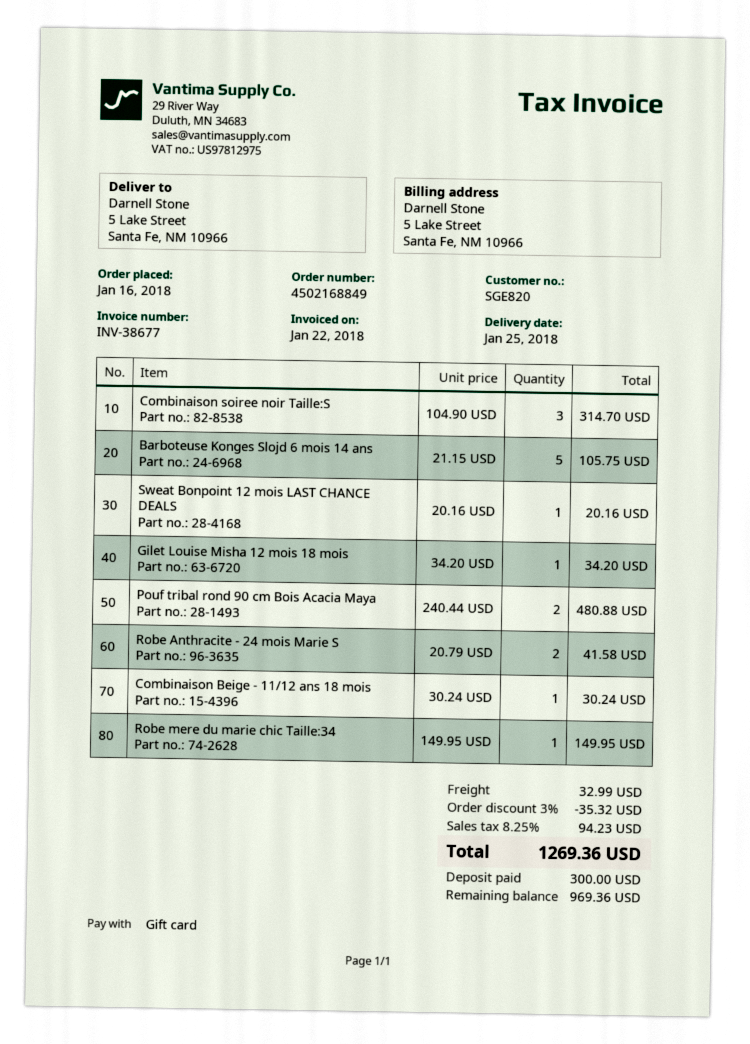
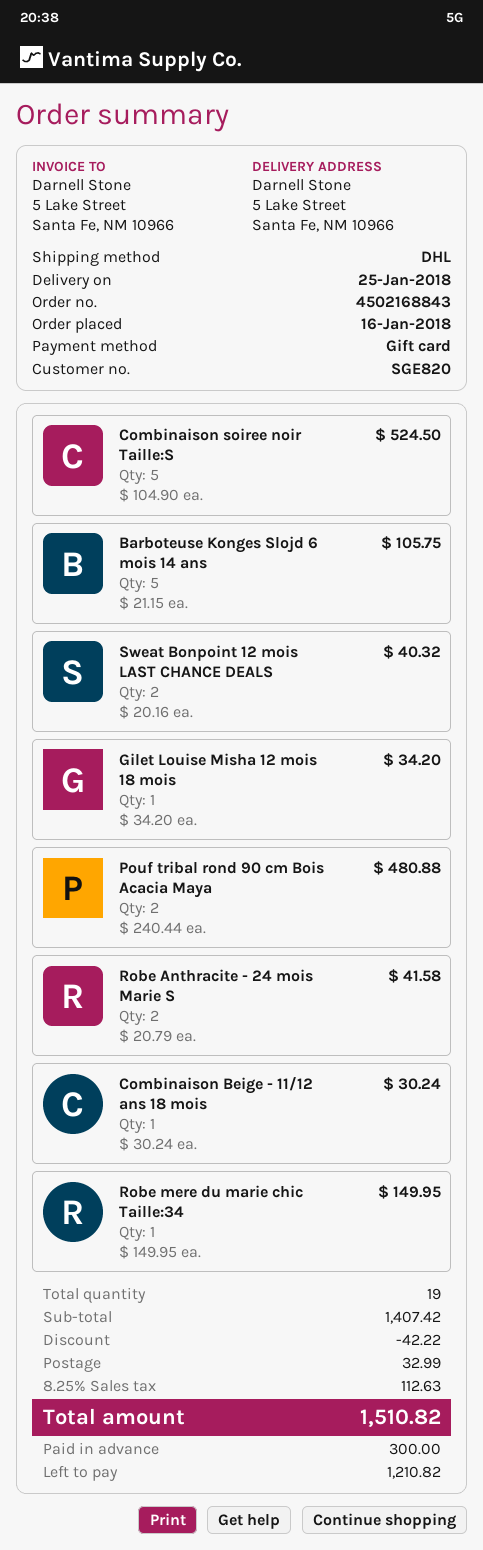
order number: 4502168849 -> 4502168843
Combinaison soiree noir Taille:S: 3 x 104.90 = 314.70 -> 5 x 104.90 = 524.50
Sweat Bonpoint 12 mois LAST CHANCE DEALS: 1 x 20.16 = 20.16 -> 2 x 20.16 = 40.32
discount: 35.32 -> 42.22
tax: 8.25% = 94.23 -> 8.25% = 112.63
total: 1269.36 -> 1510.82
balance: 969.36 -> 1210.82

